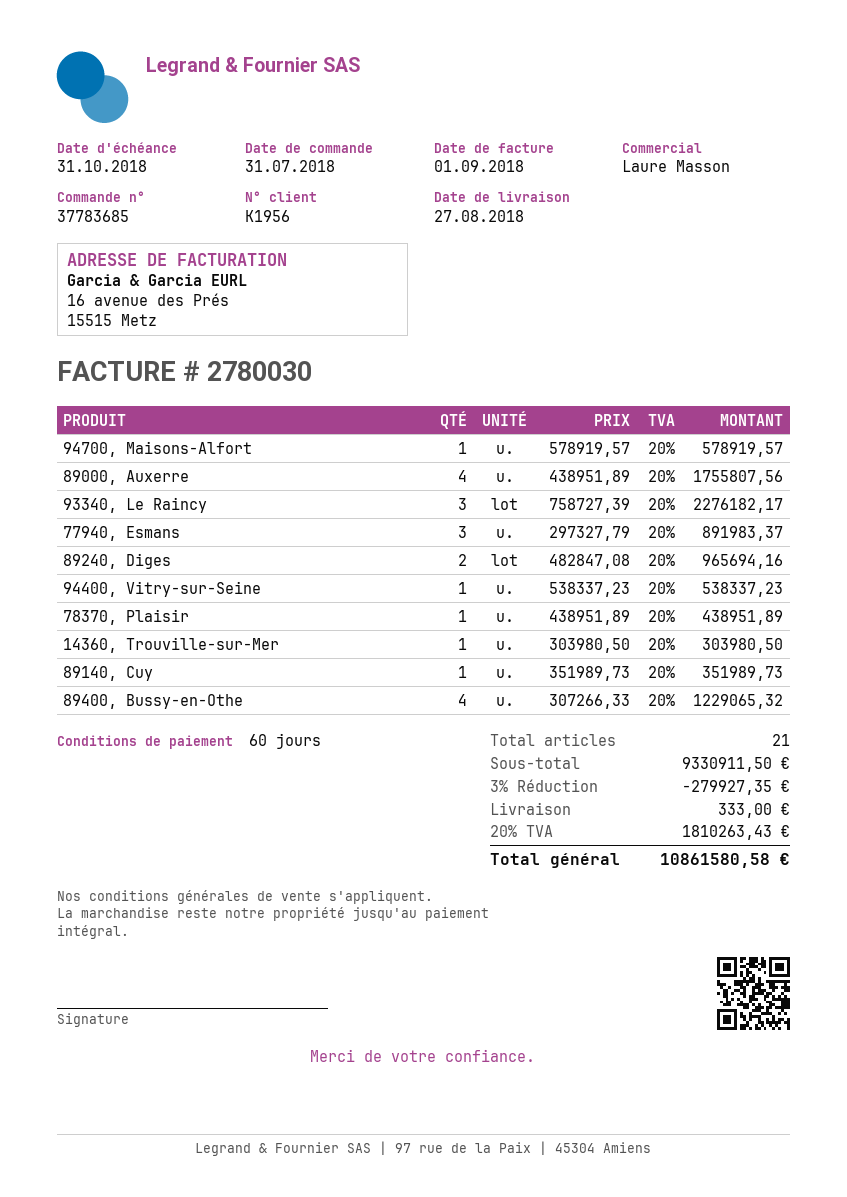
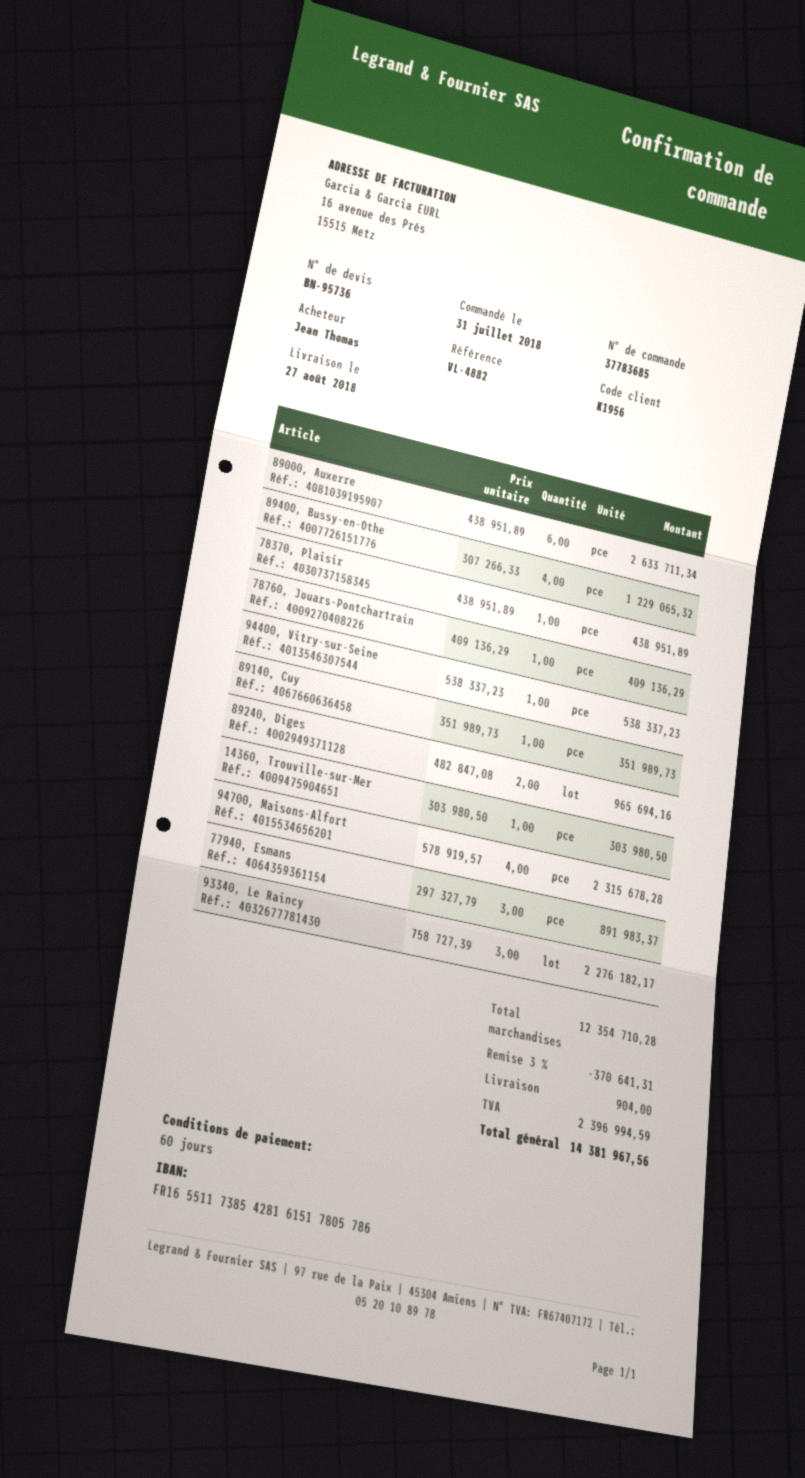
94700, Maisons-Alfort: 1 x 578919.57 = 578919.57 -> 4 x 578919.57 = 2315678.28
89000, Auxerre: 4 x 438951.89 = 1755807.56 -> 6 x 438951.89 = 2633711.34
78760, Jouars-Pontchartrain: none -> 1 x 409136.29 = 409136.29
subtotal: 9330911.50 -> 12354710.28
discount: 3% = 279927.35 -> 3% = 370641.31
shipping: 333.00 -> 904.00
tax: 1810263.43 -> 2396994.59
total: 10861580.58 -> 14381967.56

